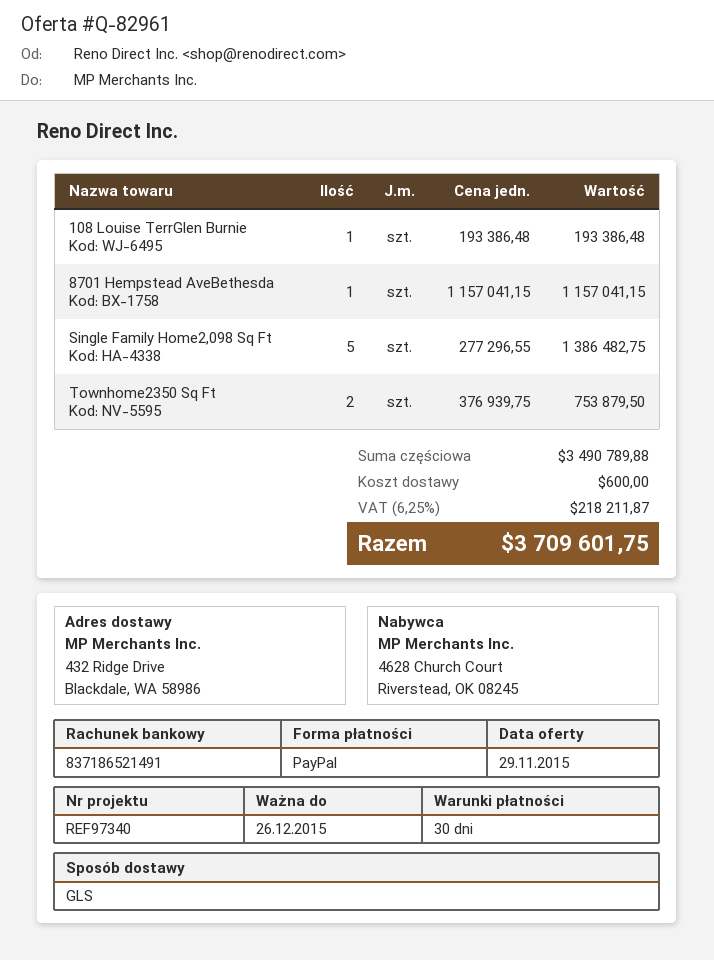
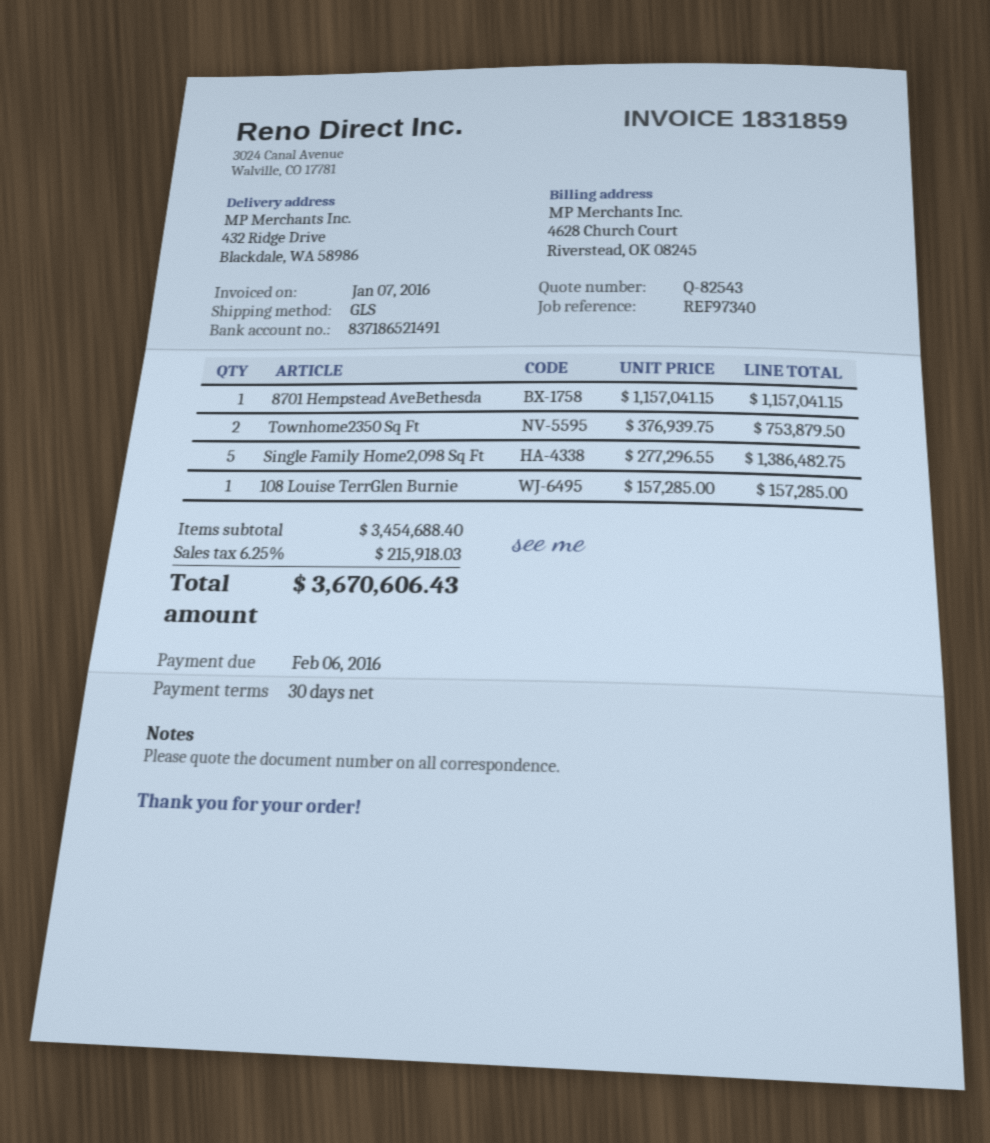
quote number: Q-82961 -> Q-82543
108 Louise TerrGlen Burnie: 1 x 193386.48 = 193386.48 -> 1 x 157285.00 = 157285.00
subtotal: 3490789.88 -> 3454688.40
shipping: 600.00 -> none
tax: 6.25% = 218211.87 -> 6.25% = 215918.03
total: 3709601.75 -> 3670606.43

